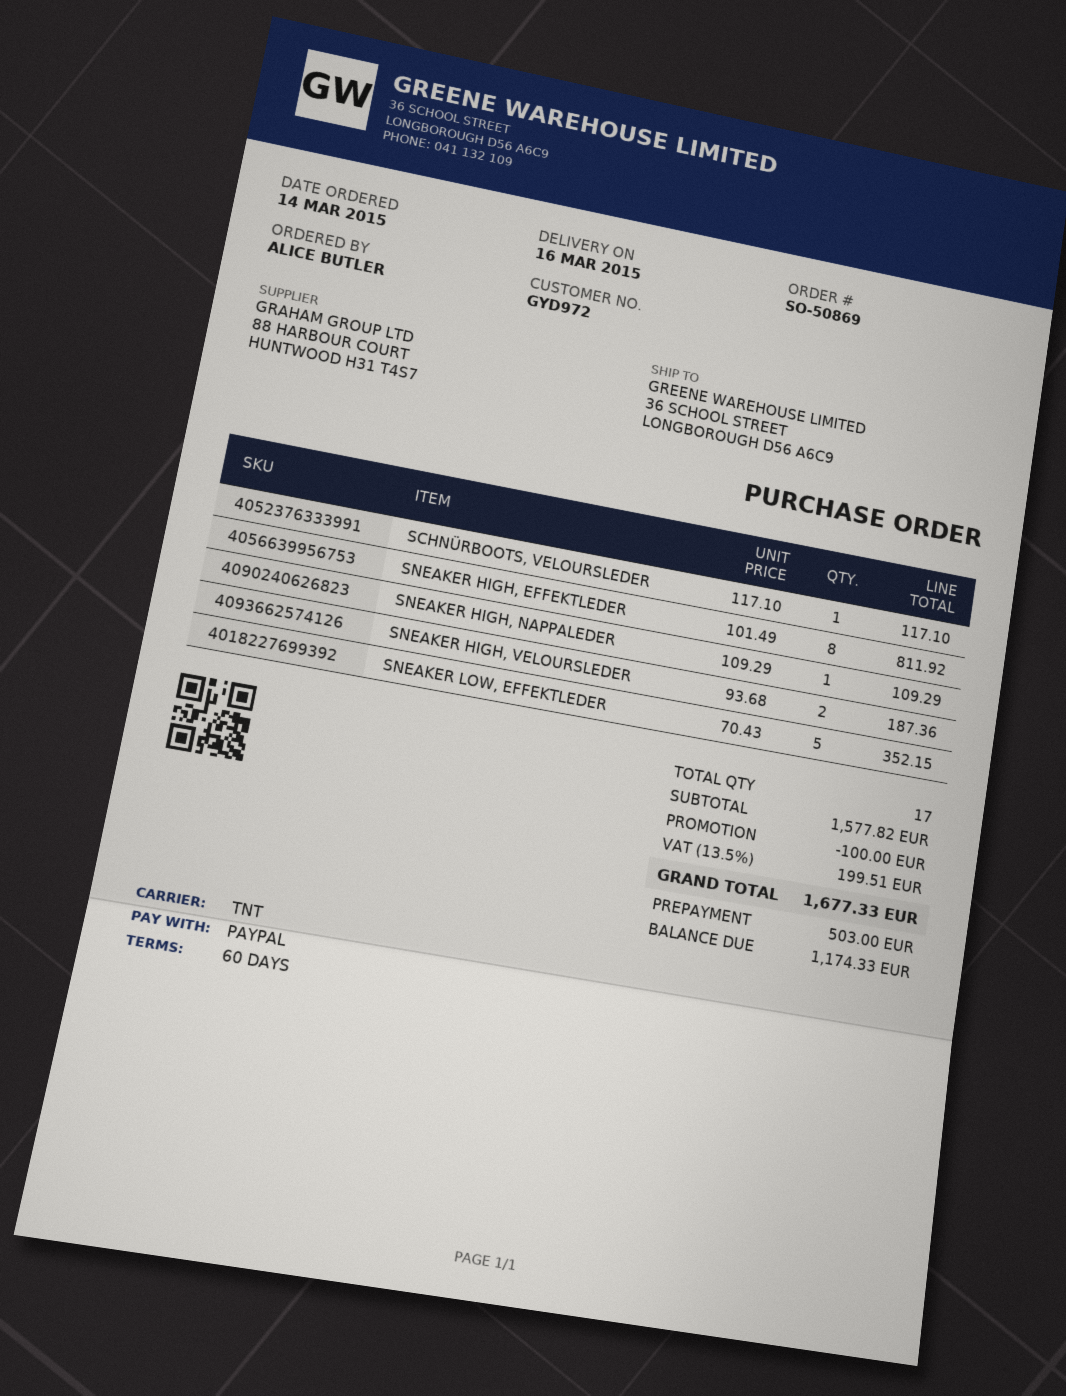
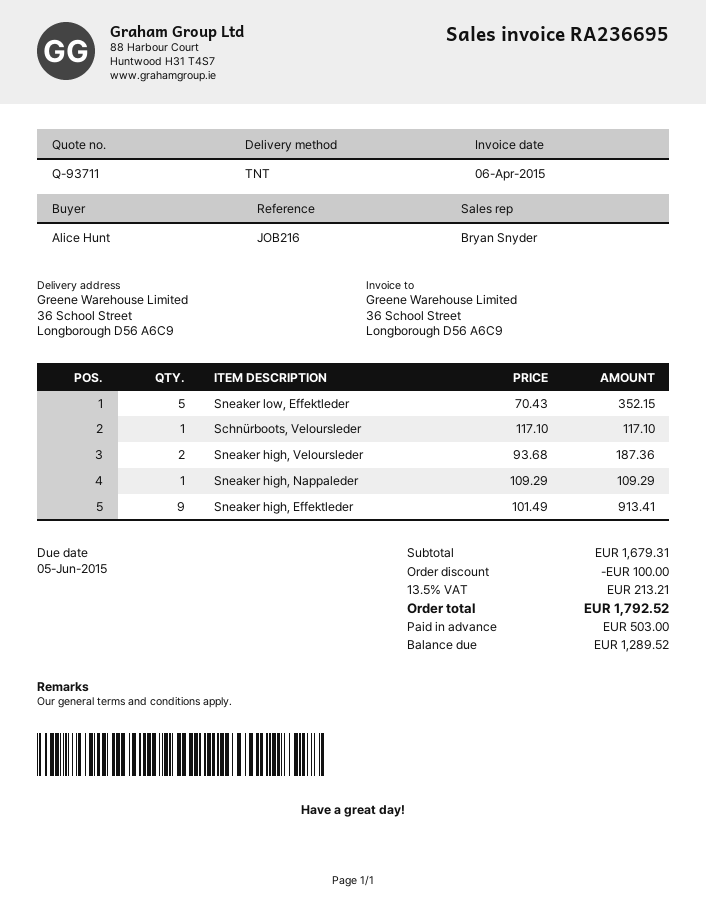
ordered by: ALICE BUTLER -> Alice Hunt
SNEAKER HIGH, EFFEKTLEDER: 8 x 101.49 = 811.92 -> 9 x 101.49 = 913.41
subtotal: 1577.82 -> 1679.31
tax: 13.5% = 199.51 -> 13.5% = 213.21
total: 1677.33 -> 1792.52
balance: 1174.33 -> 1289.52

